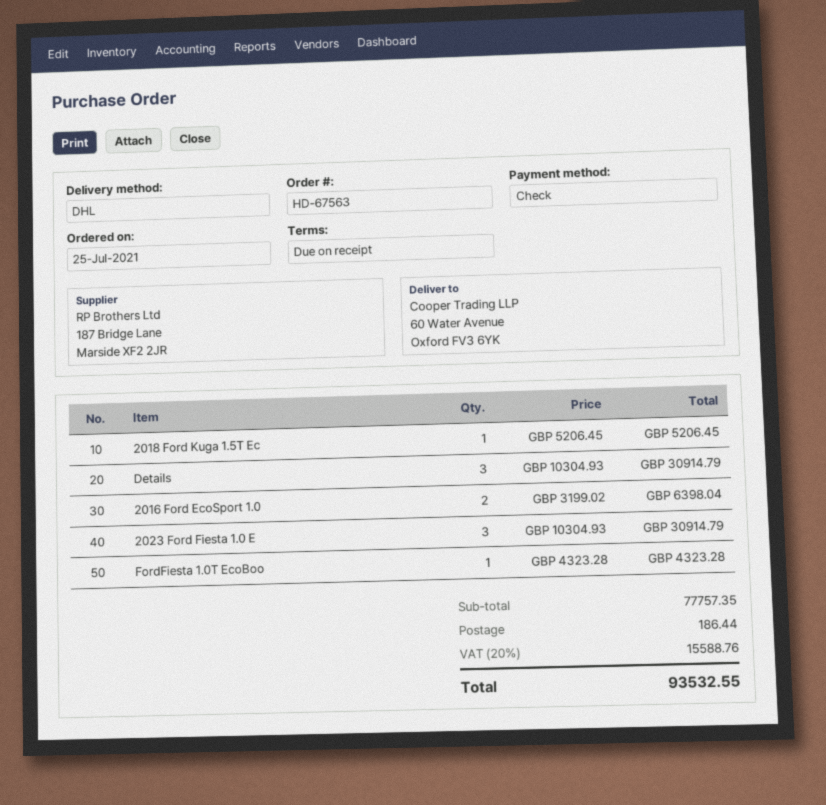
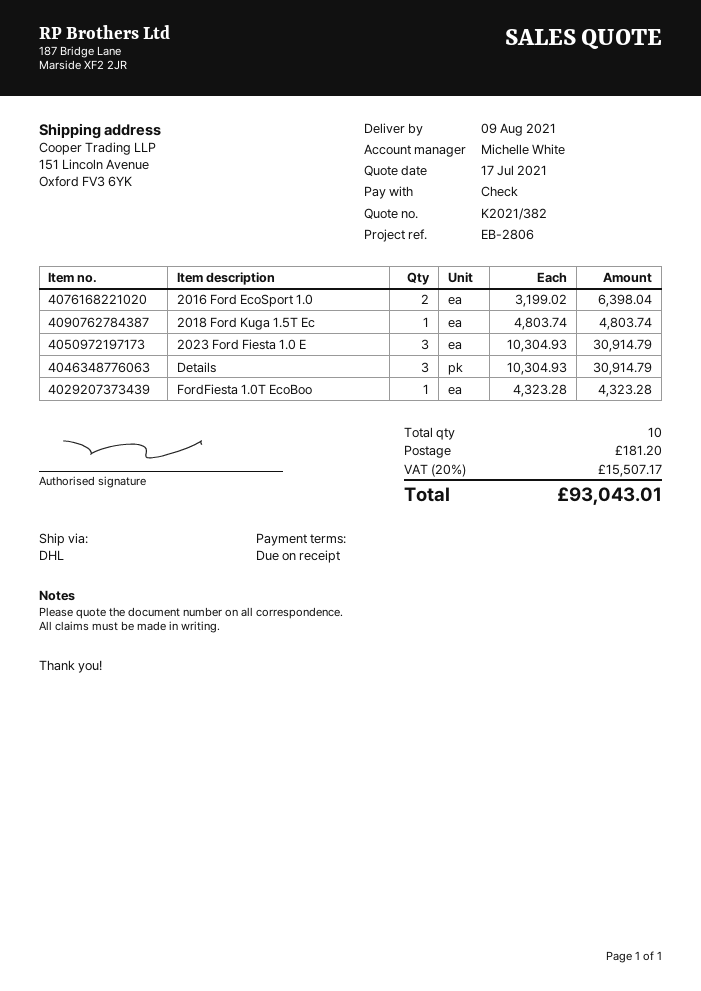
ship to: 60 Water Avenue, Oxford FV3 6YK -> 151 Lincoln Avenue, Oxford FV3 6YK
2018 Ford Kuga 1.5T Ec: 1 x 5206.45 = 5206.45 -> 1 x 4803.74 = 4803.74
shipping: 186.44 -> 181.20
tax: 20% = 15588.76 -> 20% = 15507.17
total: 93532.55 -> 93043.01

